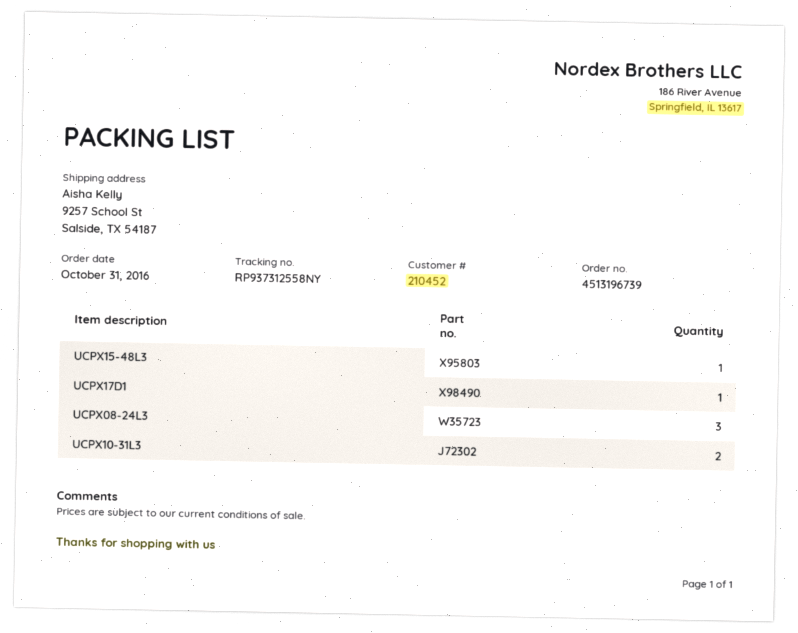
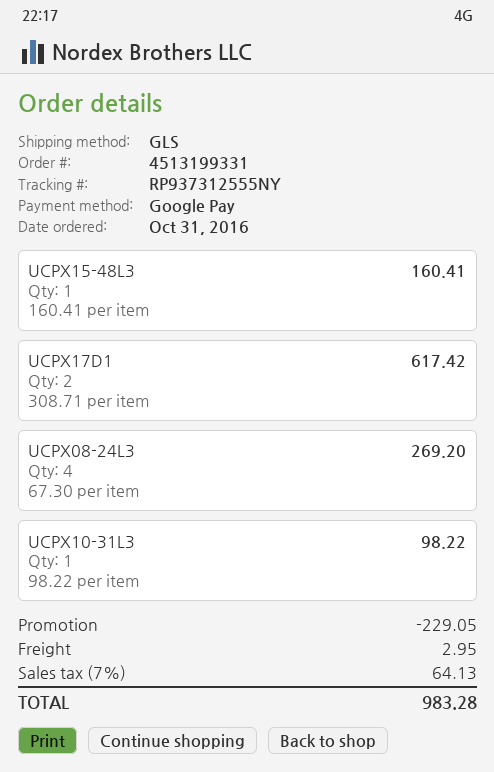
order number: 4513196739 -> 4513199331
tracking number: RP937312558NY -> RP937312555NY
UCPX17D1: 1 -> 2
UCPX08-24L3: 3 -> 4
UCPX10-31L3: 2 -> 1

